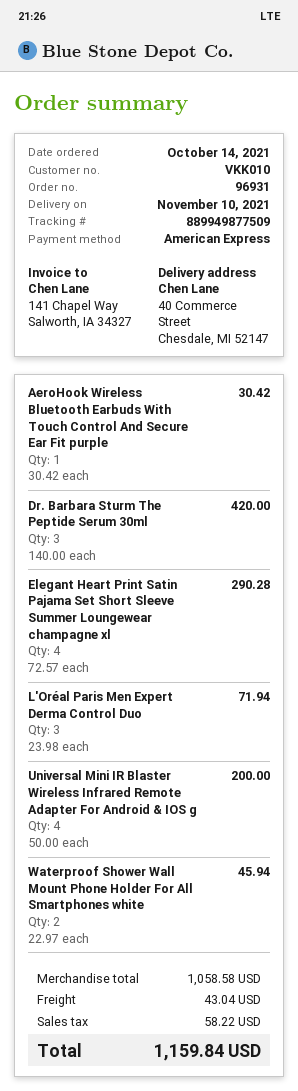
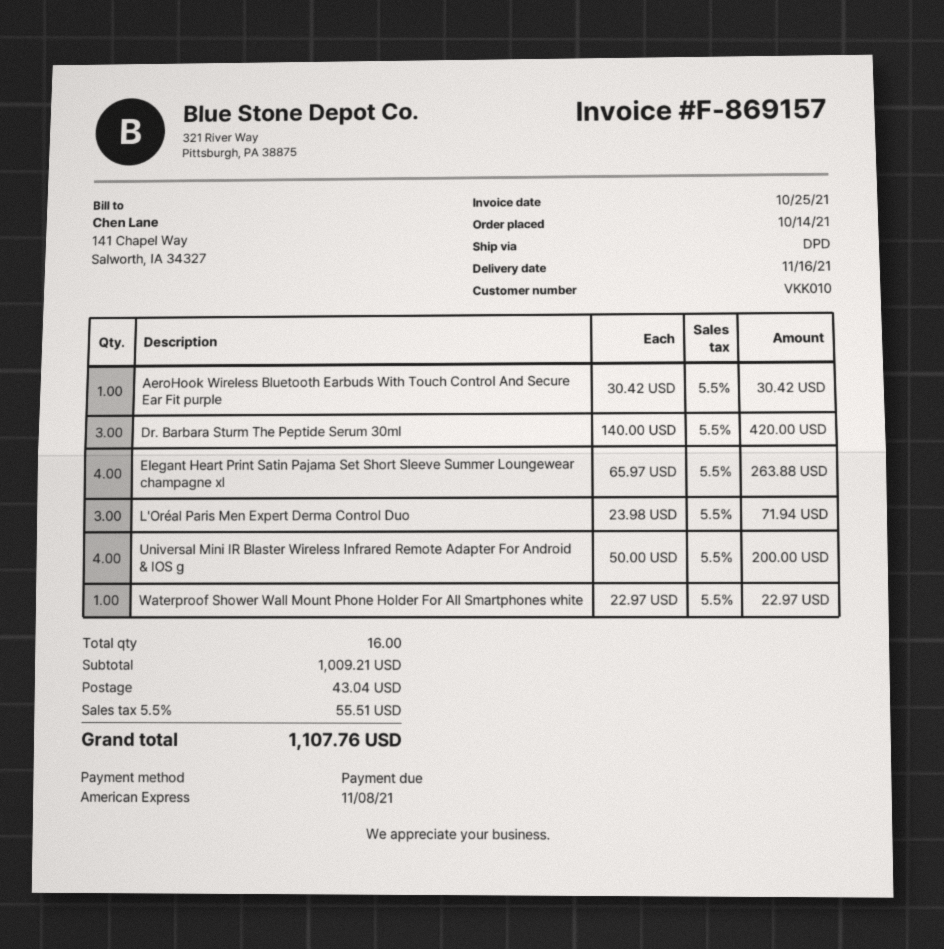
delivery date: 2021-11-10 -> 2021-11-16
Elegant Heart Print Satin Pajama Set Short Sleeve Summer Loungewear champagne xl: 4 x 72.57 = 290.28 -> 4 x 65.97 = 263.88
Waterproof Shower Wall Mount Phone Holder For All Smartphones white: 2 x 22.97 = 45.94 -> 1 x 22.97 = 22.97
subtotal: 1058.58 -> 1009.21
tax: 58.22 -> 55.51
total: 1159.84 -> 1107.76

